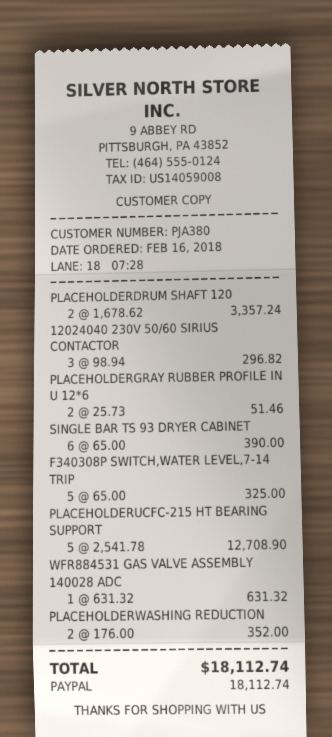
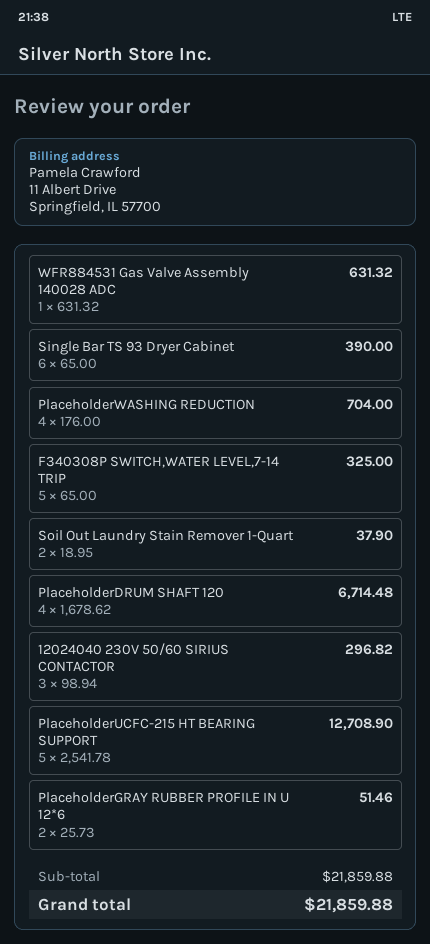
PLACEHOLDERDRUM SHAFT 120: 2 x 1678.62 = 3357.24 -> 4 x 1678.62 = 6714.48
PLACEHOLDERWASHING REDUCTION: 2 x 176.00 = 352.00 -> 4 x 176.00 = 704.00
Soil Out Laundry Stain Remover 1-Quart: none -> 2 x 18.95 = 37.90
total: 18112.74 -> 21859.88

